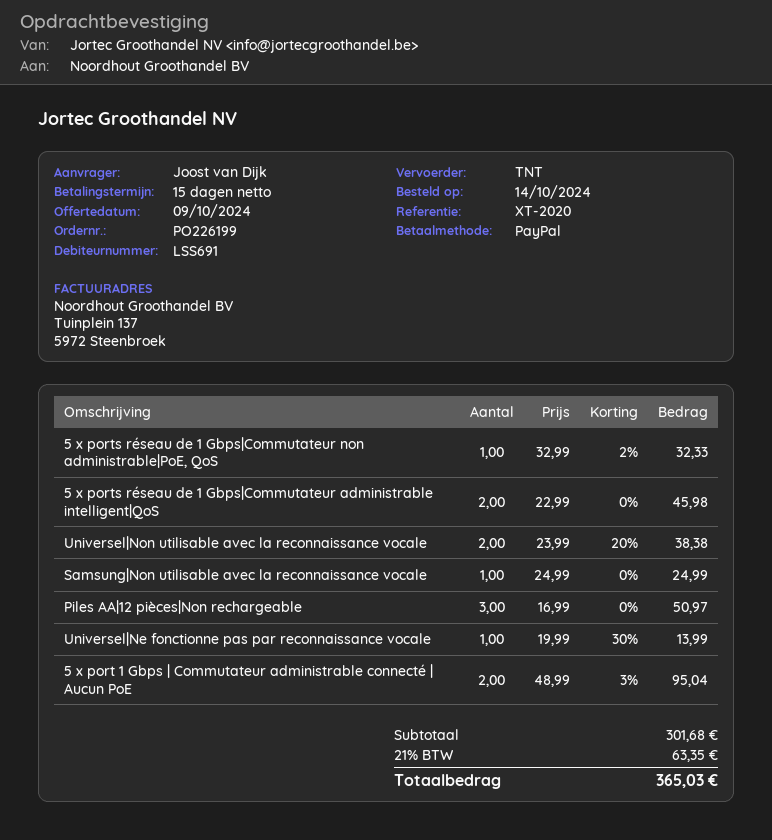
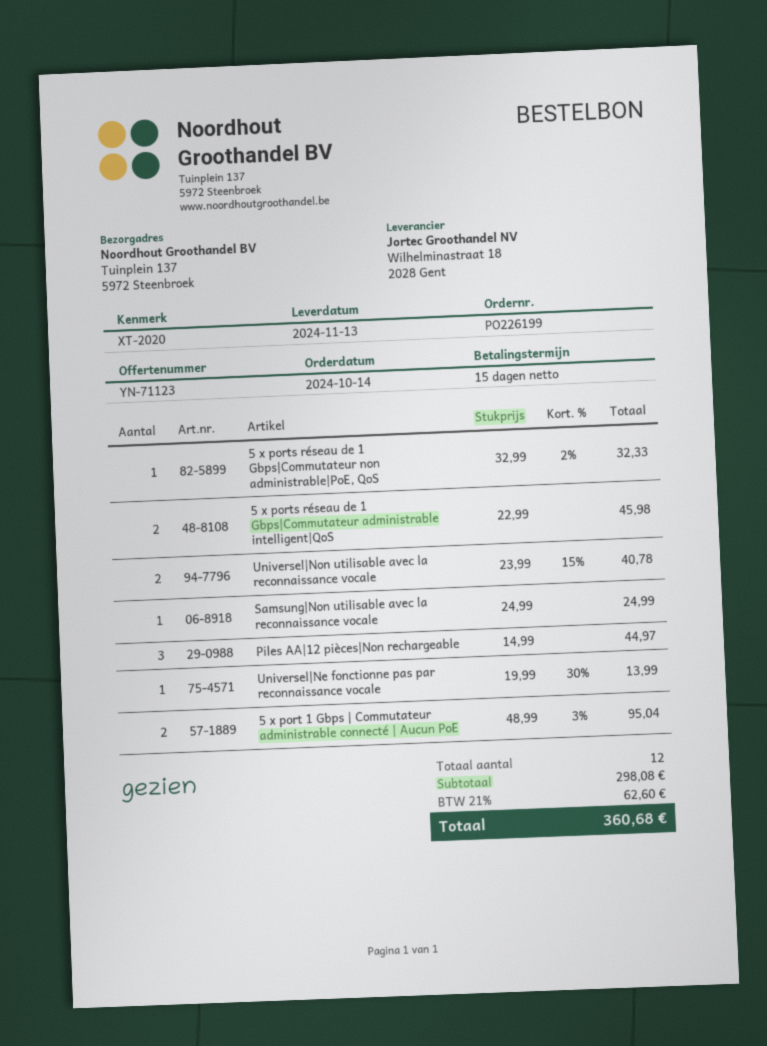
Universel|Non utilisable avec la reconnaissance vocale: 2 x 23.99 - 20% = 38.38 -> 2 x 23.99 - 15% = 40.78
Piles AA|12 pièces|Non rechargeable: 3 x 16.99 = 50.97 -> 3 x 14.99 = 44.97
subtotal: 301.68 -> 298.08
tax: 21% = 63.35 -> 21% = 62.60
total: 365.03 -> 360.68

